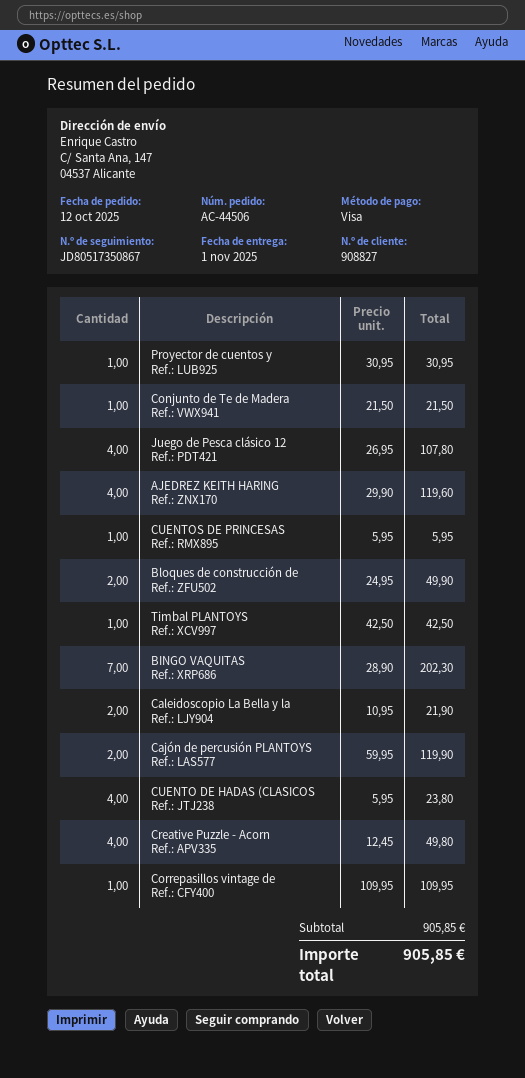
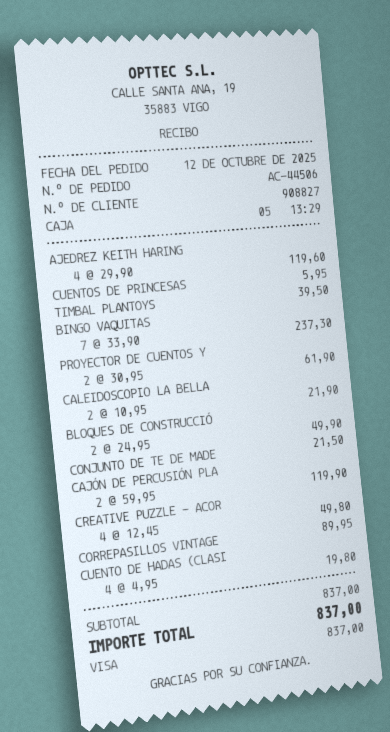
Proyector de cuentos y: 1 x 30.95 = 30.95 -> 2 x 30.95 = 61.90
Juego de Pesca clásico 12: 4 x 26.95 = 107.80 -> none
Timbal PLANTOYS: 1 x 42.50 = 42.50 -> 1 x 39.50 = 39.50
BINGO VAQUITAS: 7 x 28.90 = 202.30 -> 7 x 33.90 = 237.30
CUENTO DE HADAS (CLASICOS: 4 x 5.95 = 23.80 -> 4 x 4.95 = 19.80
Correpasillos vintage de: 1 x 109.95 = 109.95 -> 1 x 89.95 = 89.95
subtotal: 905.85 -> 837.00
total: 905.85 -> 837.00

